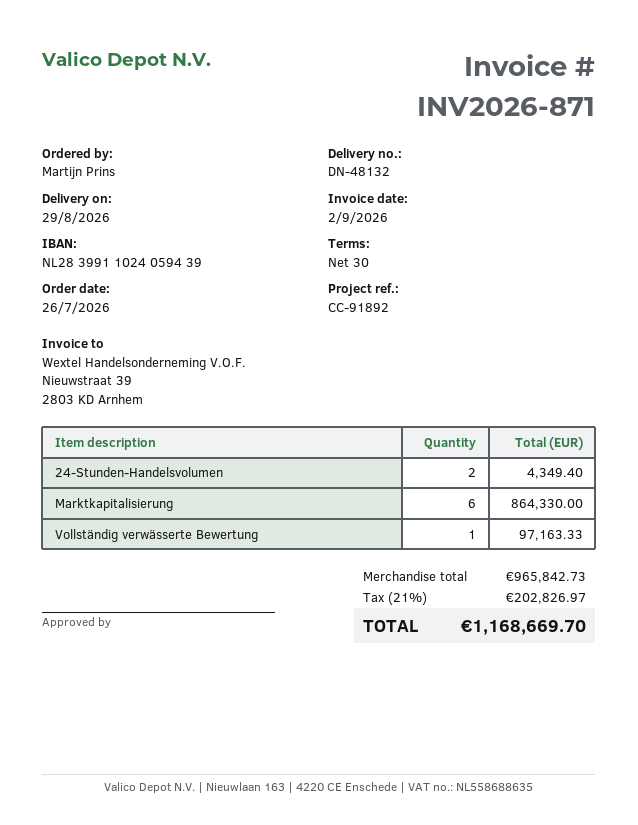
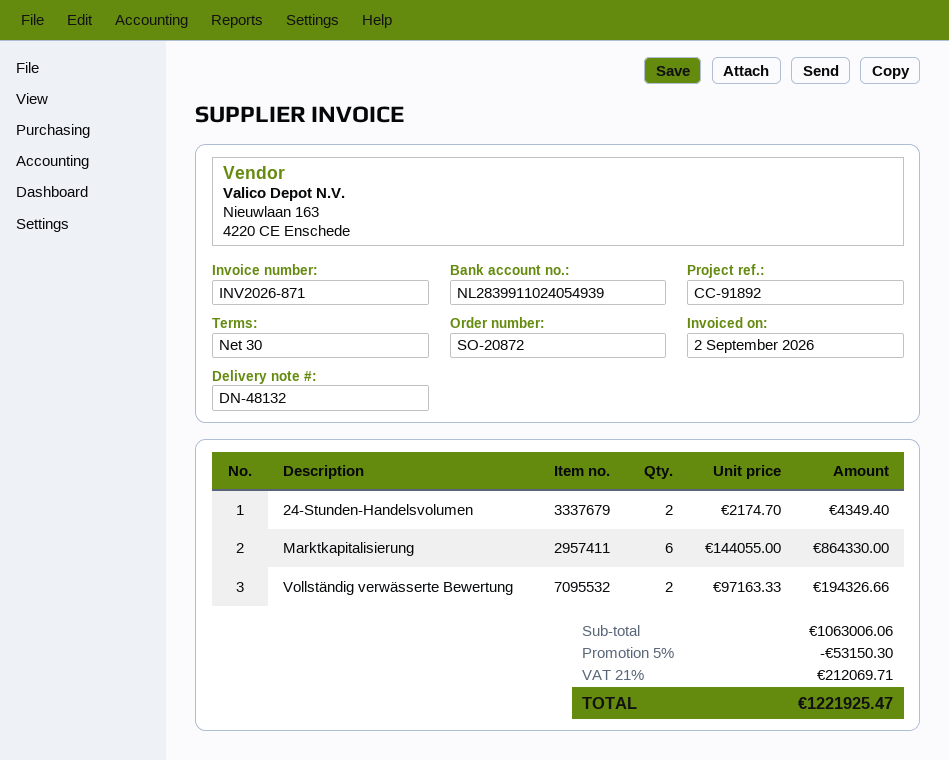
bank account: NL2839911024059439 -> NL2839911024054939
Vollständig verwässerte Bewertung: 1 for 97163.33 -> 2 for 194326.66
subtotal: 965842.73 -> 1063006.06
discount: none -> 5% = 53150.30
tax: 21% = 202826.97 -> 21% = 212069.71
total: 1168669.70 -> 1221925.47

